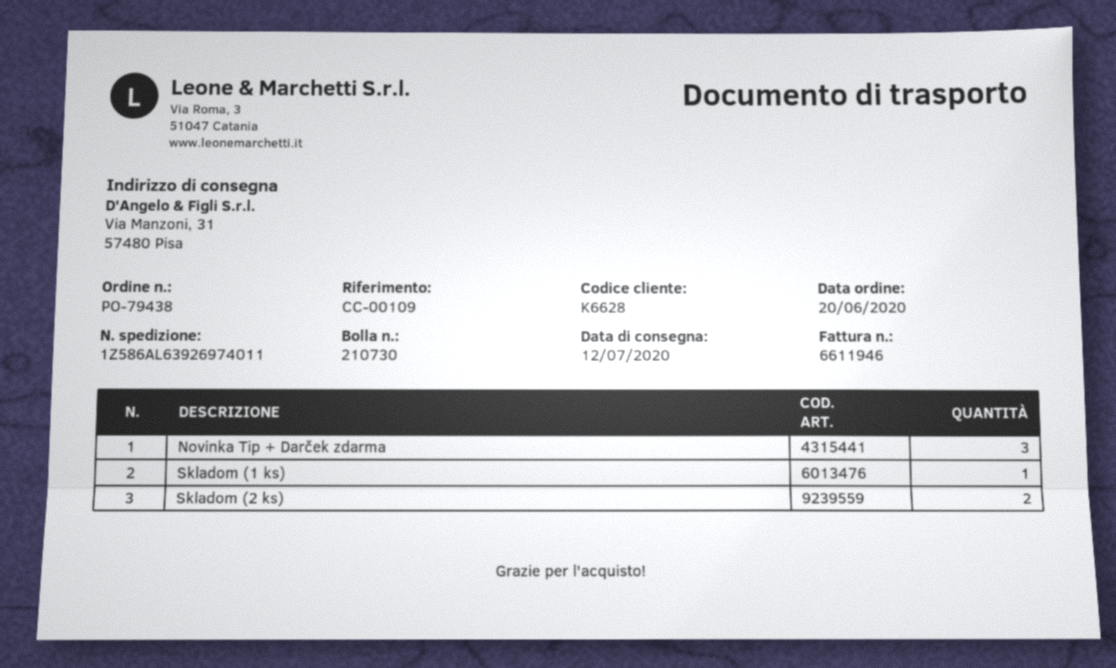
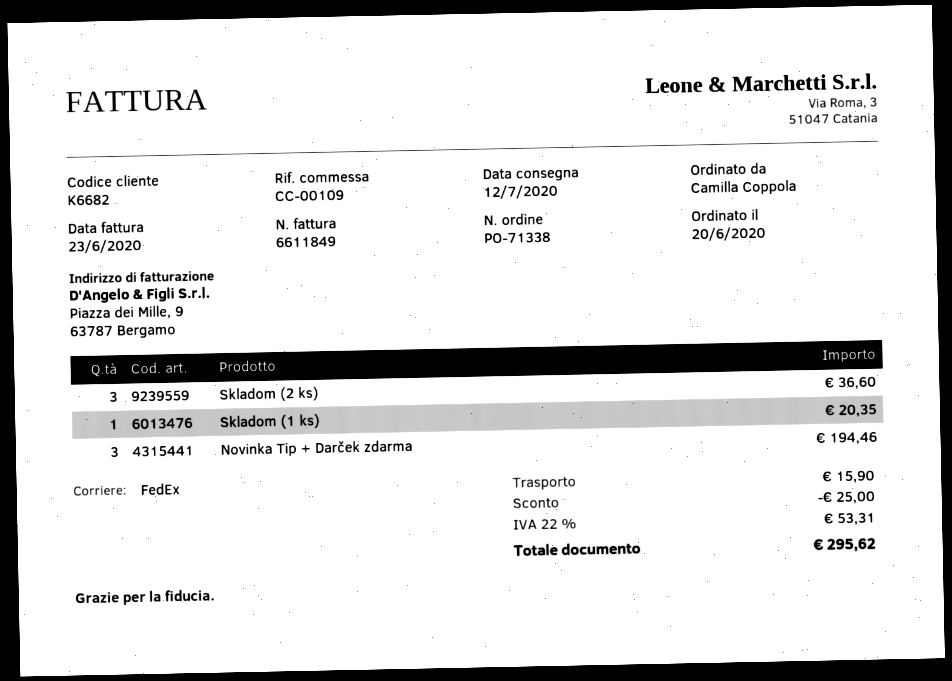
order number: PO-79438 -> PO-71338
invoice number: 6611946 -> 6611849
customer number: K6628 -> K6682
Skladom (2 ks): 2 -> 3

